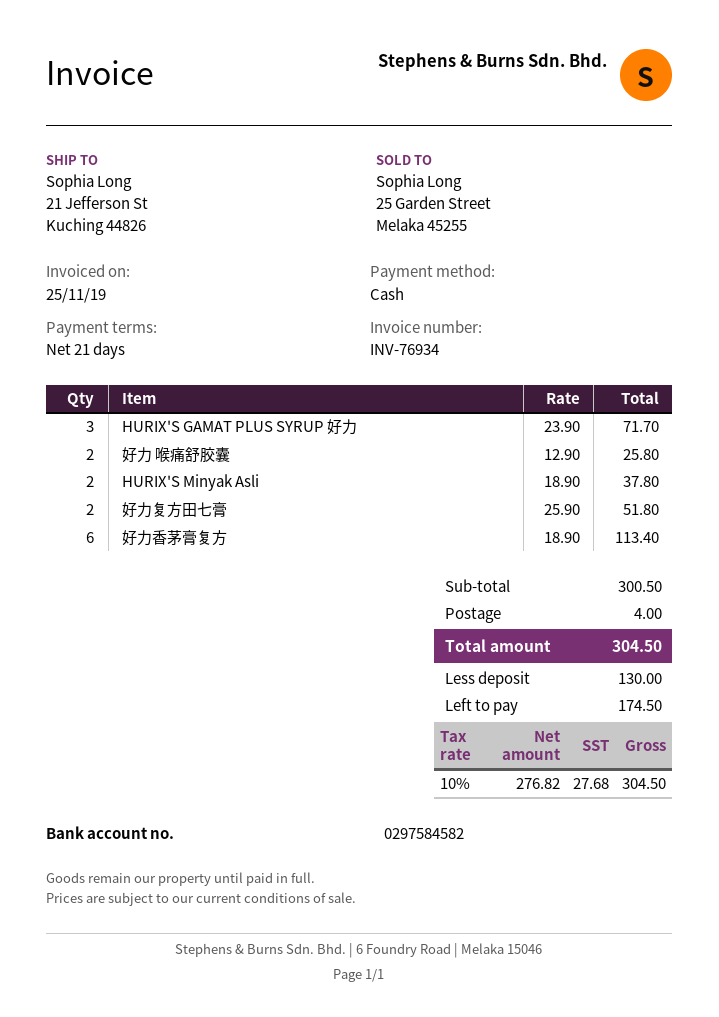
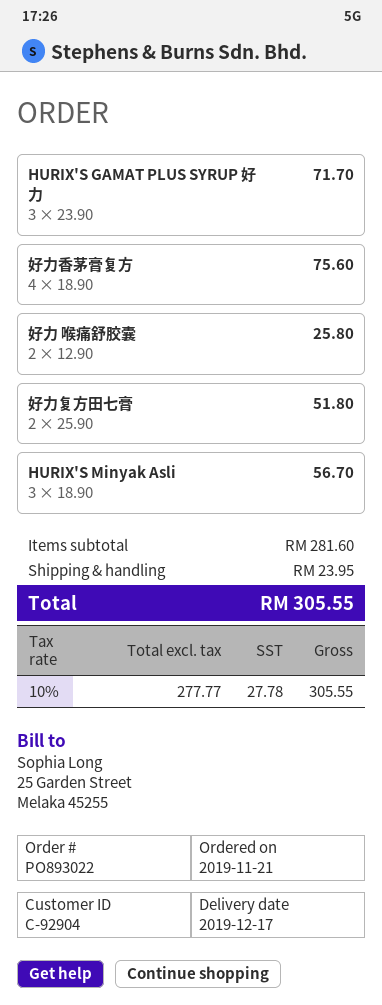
HURIX'S Minyak Asli: 2 x 18.90 = 37.80 -> 3 x 18.90 = 56.70
好力香茅膏复方: 6 x 18.90 = 113.40 -> 4 x 18.90 = 75.60
subtotal: 300.50 -> 281.60
shipping: 4.00 -> 23.95
net: 276.82 -> 277.77
tax: 10% = 27.68 -> 10% = 27.78
total: 304.50 -> 305.55

